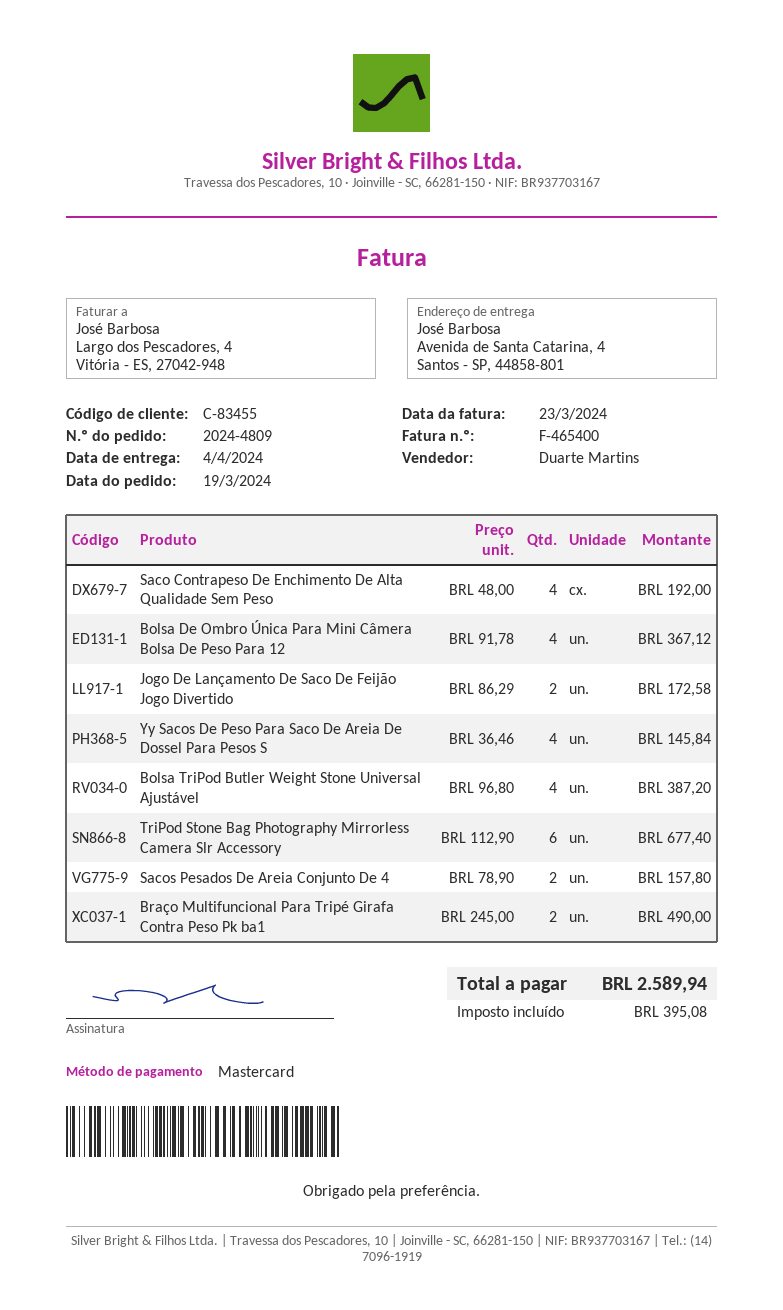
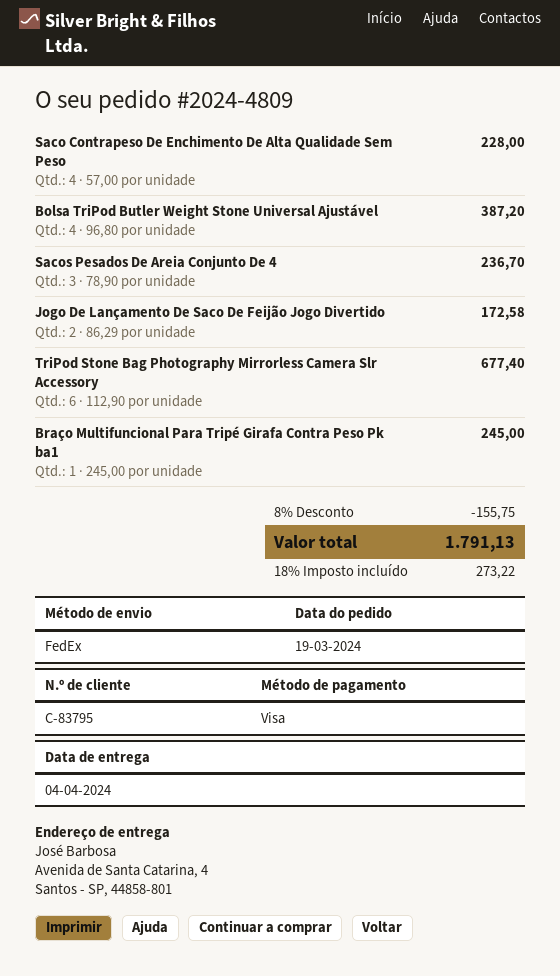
customer number: C-83455 -> C-83795
payment method: Mastercard -> Visa
Saco Contrapeso De Enchimento De Alta Qualidade Sem Peso: 4 x 48.00 = 192.00 -> 4 x 57.00 = 228.00
Bolsa De Ombro Única Para Mini Câmera Bolsa De Peso Para 12: 4 x 91.78 = 367.12 -> none
Yy Sacos De Peso Para Saco De Areia De Dossel Para Pesos S: 4 x 36.46 = 145.84 -> none
Sacos Pesados De Areia Conjunto De 4: 2 x 78.90 = 157.80 -> 3 x 78.90 = 236.70
Braço Multifuncional Para Tripé Girafa Contra Peso Pk ba1: 2 x 245.00 = 490.00 -> 1 x 245.00 = 245.00
discount: none -> 8% = 155.75
tax: 395.08 -> 273.22
total: 2589.94 -> 1791.13

